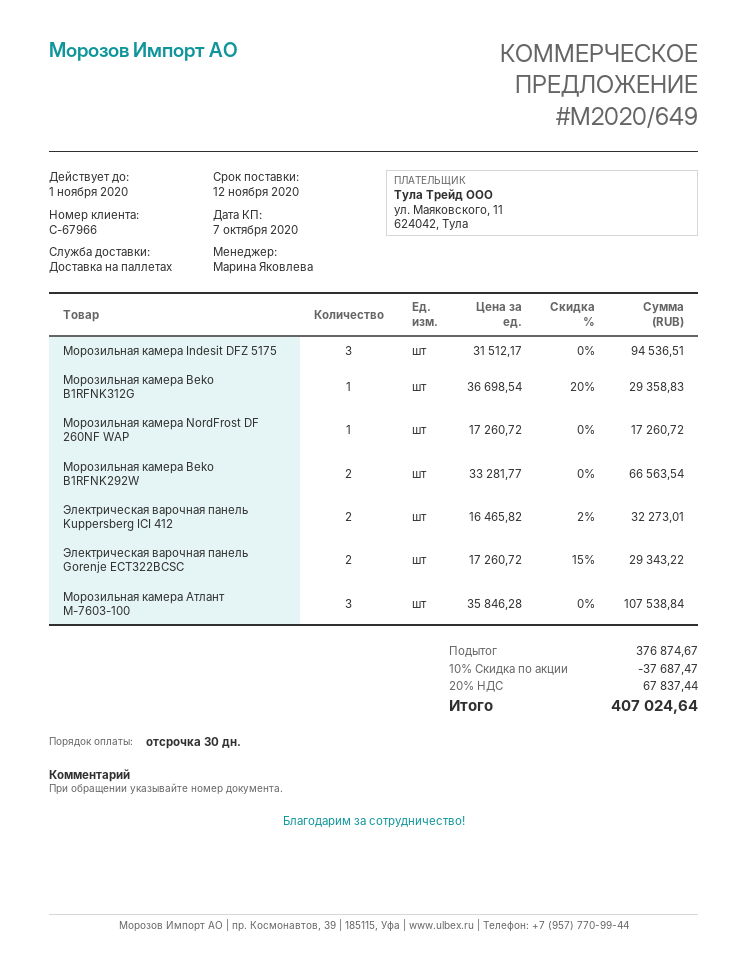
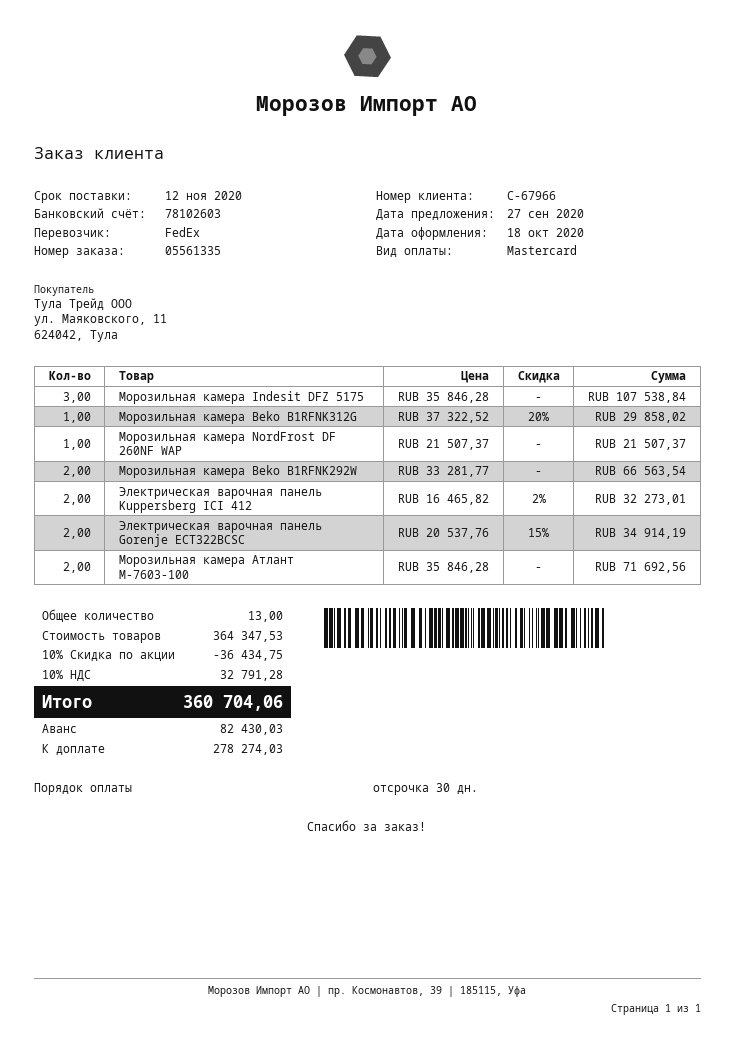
quote date: 2020-10-07 -> 2020-09-27
shipping method: pallet freight -> FedEx
Морозильная камера Indesit DFZ 5175: 3 x 31512.17 = 94536.51 -> 3 x 35846.28 = 107538.84
Морозильная камера Beko B1RFNK312G: 1 x 36698.54 - 20% = 29358.83 -> 1 x 37322.52 - 20% = 29858.02
Морозильная камера NordFrost DF 260NF WAP: 1 x 17260.72 = 17260.72 -> 1 x 21507.37 = 21507.37
Электрическая варочная панель Gorenje ECT322BCSC: 2 x 17260.72 - 15% = 29343.22 -> 2 x 20537.76 - 15% = 34914.19
Морозильная камера Атлант М-7603-100: 3 x 35846.28 = 107538.84 -> 2 x 35846.28 = 71692.56
subtotal: 376874.67 -> 364347.53
discount: 10% = 37687.47 -> 10% = 36434.75
tax: 20% = 67837.44 -> 10% = 32791.28
total: 407024.64 -> 360704.06

